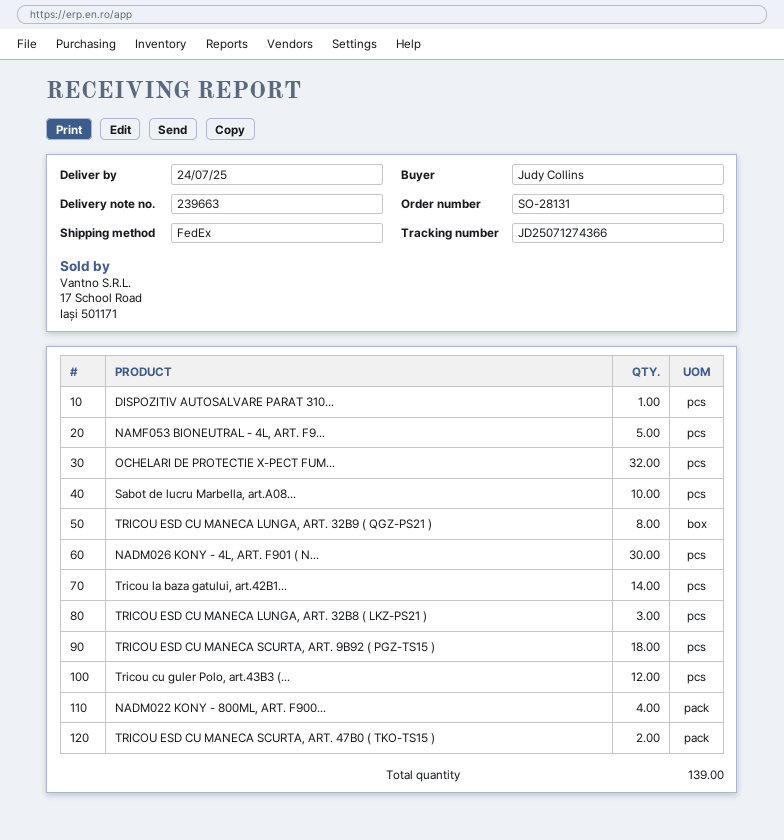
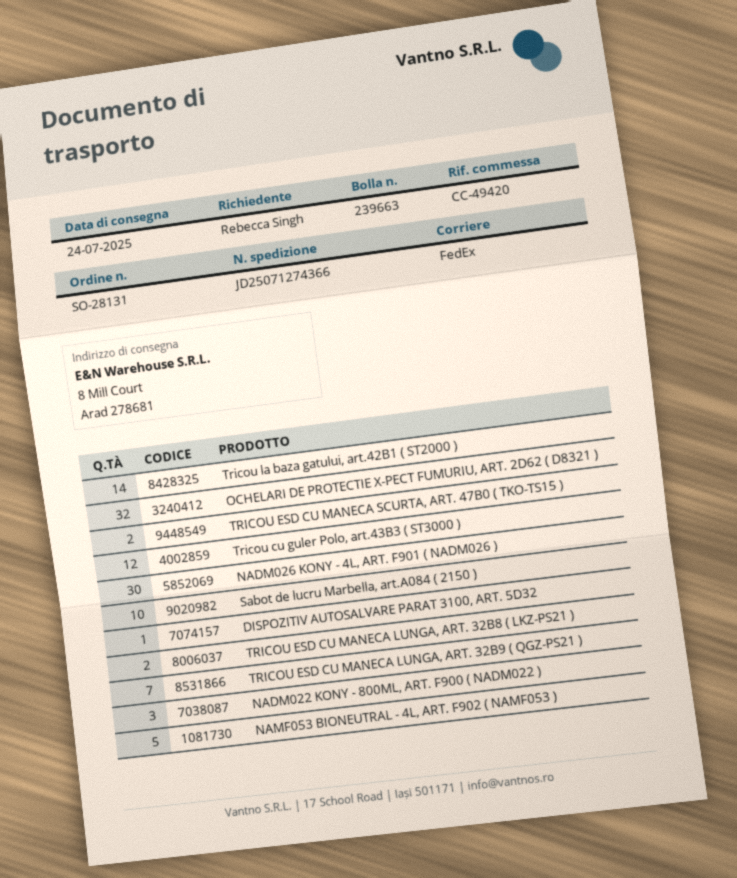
ordered by: Judy Collins -> Rebecca Singh
TRICOU ESD CU MANECA LUNGA, ART. 32B9 ( QGZ-PS21 ): 8 -> 7
TRICOU ESD CU MANECA LUNGA, ART. 32B8 ( LKZ-PS21 ): 3 -> 2
TRICOU ESD CU MANECA SCURTA, ART. 9B92 ( PGZ-TS15 ): 18 -> none
NADM022 KONY - 800ML, ART. F900...: 4 -> 3

